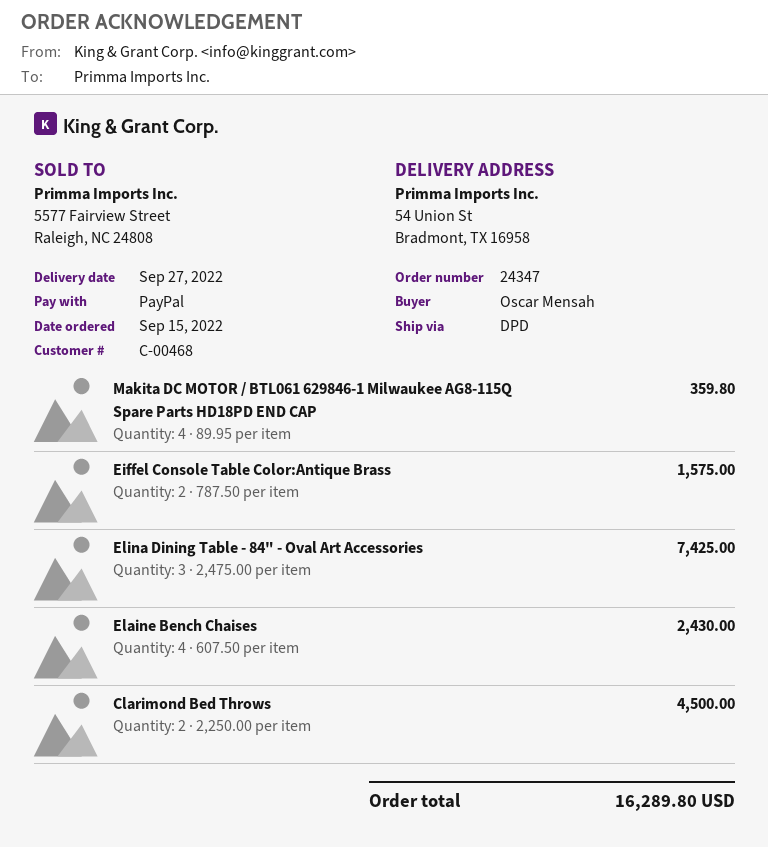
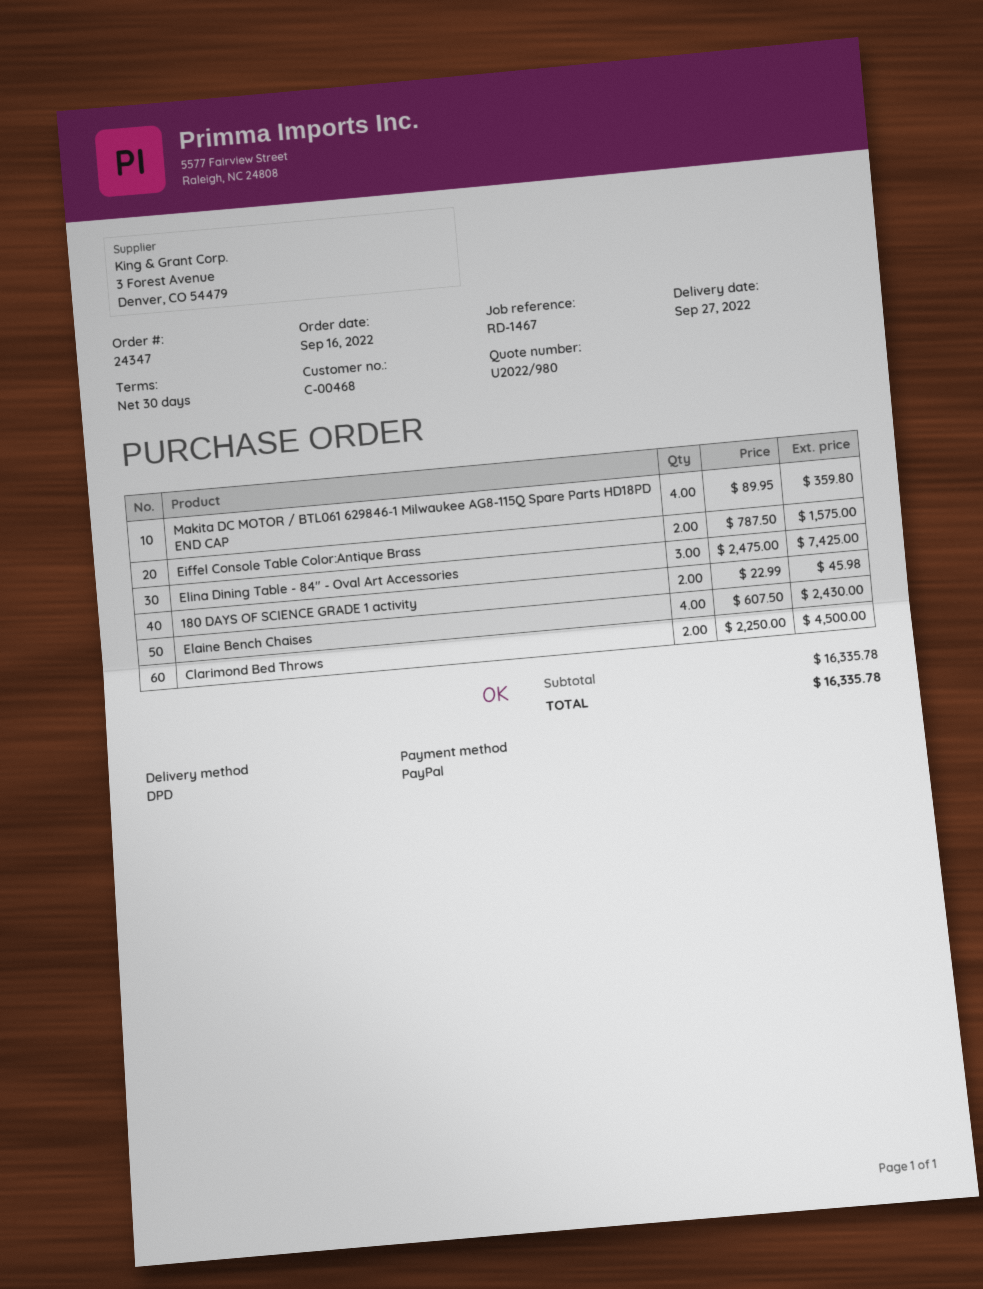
order date: 2022-09-15 -> 2022-09-16
180 DAYS OF SCIENCE GRADE 1 activity: none -> 2 x 22.99 = 45.98
total: 16289.80 -> 16335.78

